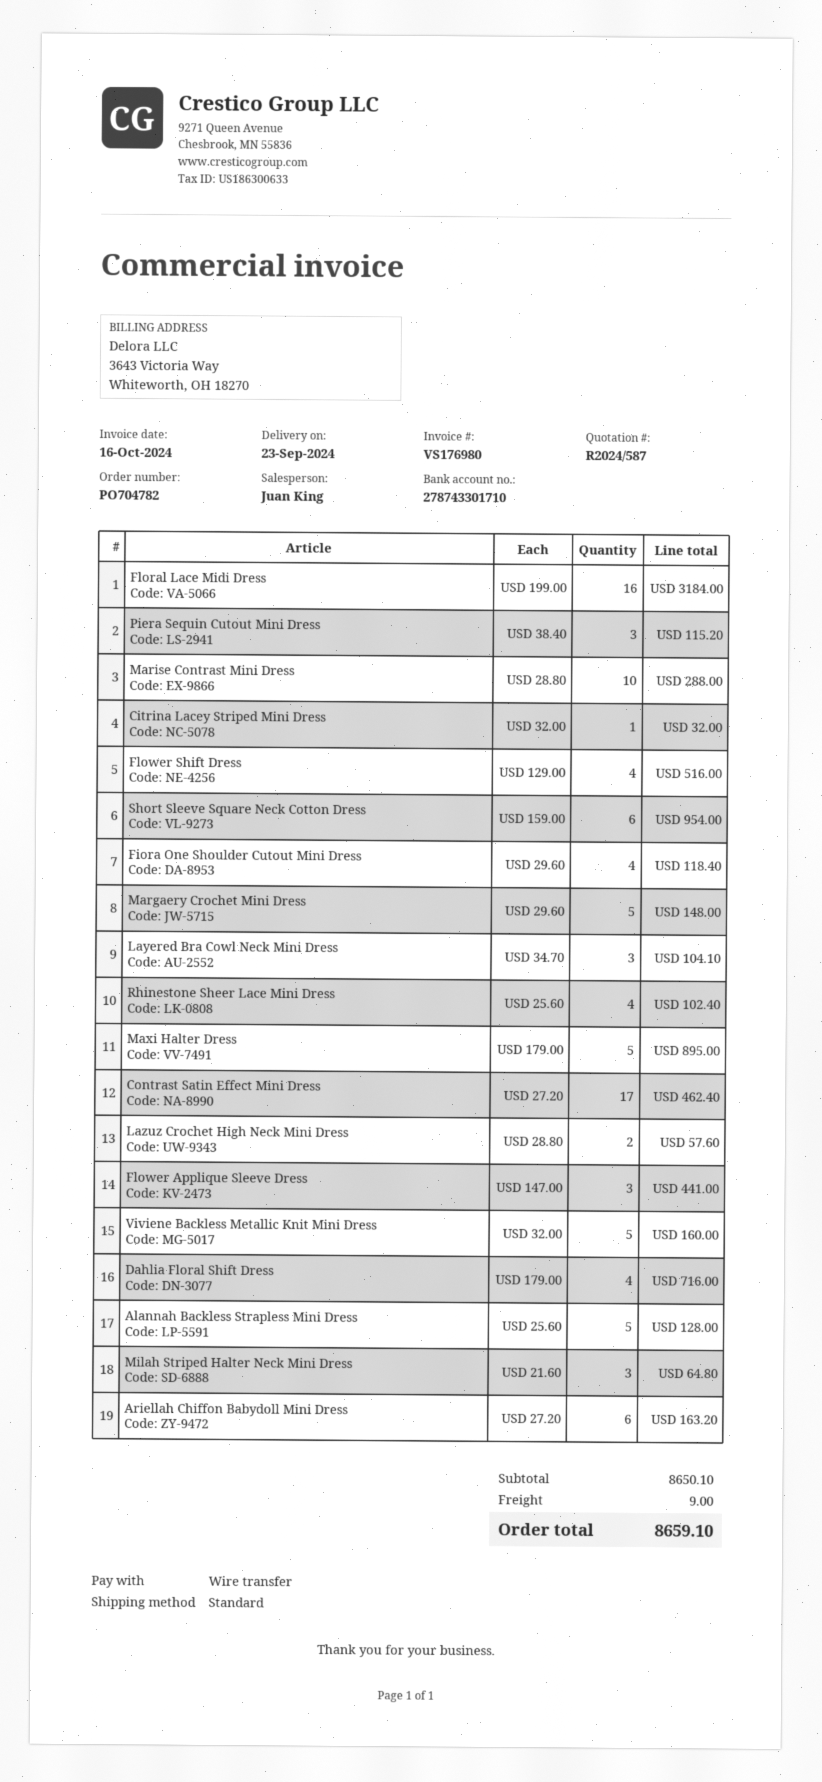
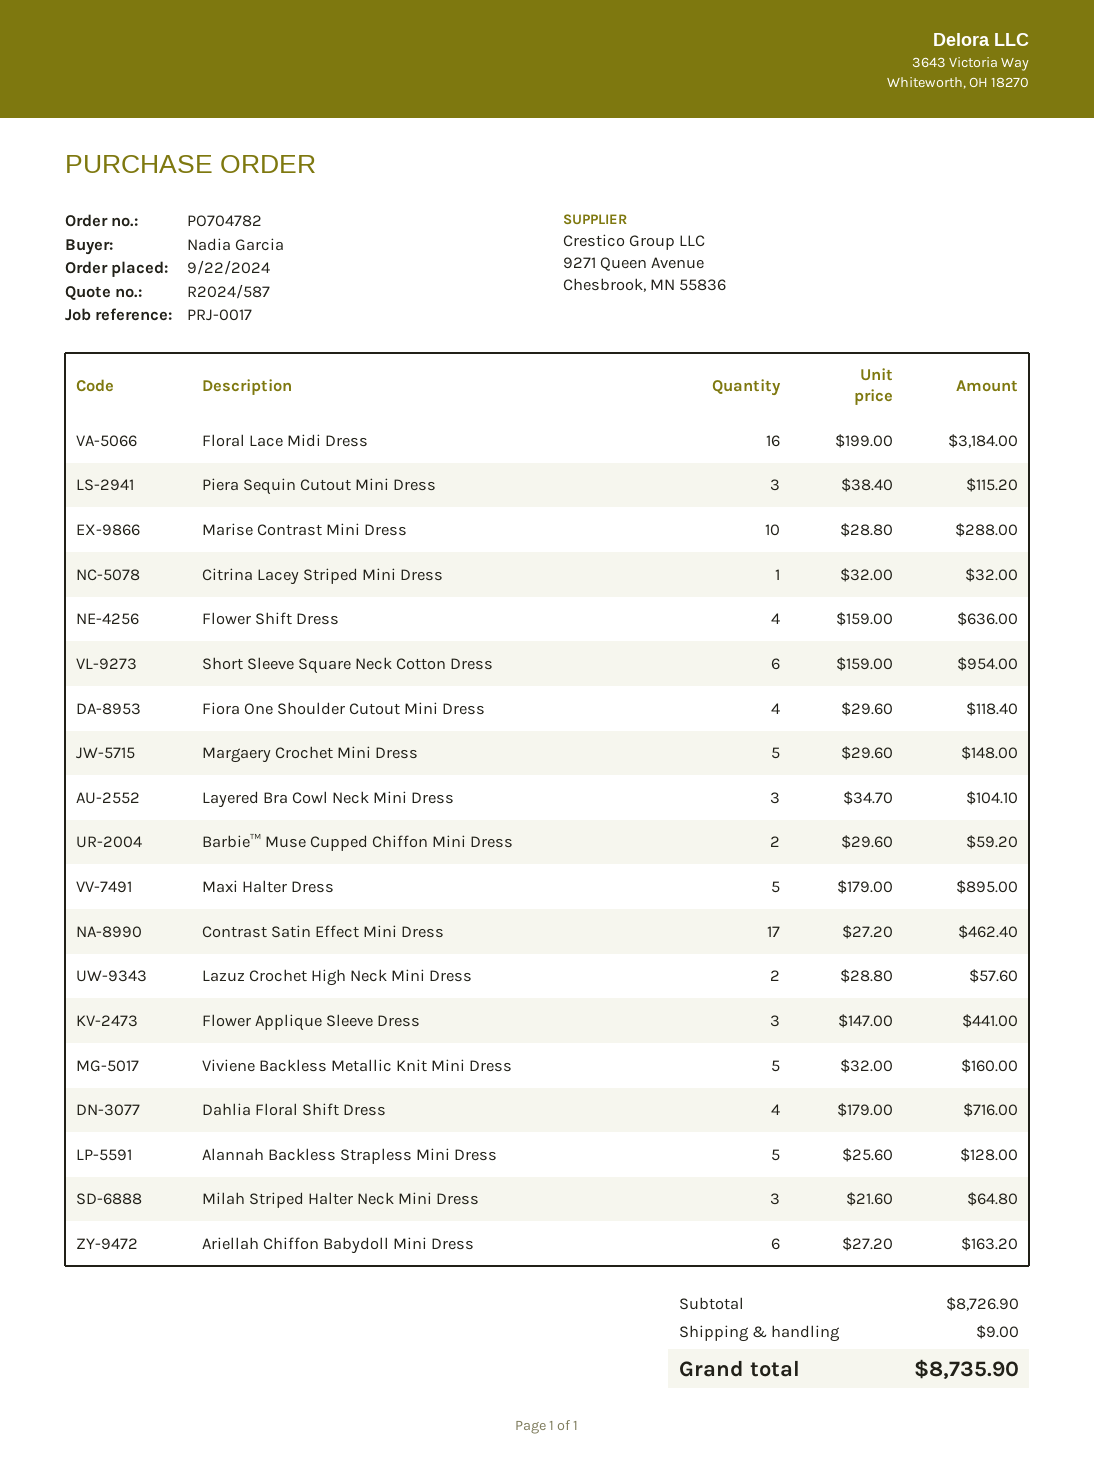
Flower Shift Dress: 4 x 129.00 = 516.00 -> 4 x 159.00 = 636.00
Rhinestone Sheer Lace Mini Dress: 4 x 25.60 = 102.40 -> none
Barbie™ Muse Cupped Chiffon Mini Dress: none -> 2 x 29.60 = 59.20
subtotal: 8650.10 -> 8726.90
total: 8659.10 -> 8735.90

